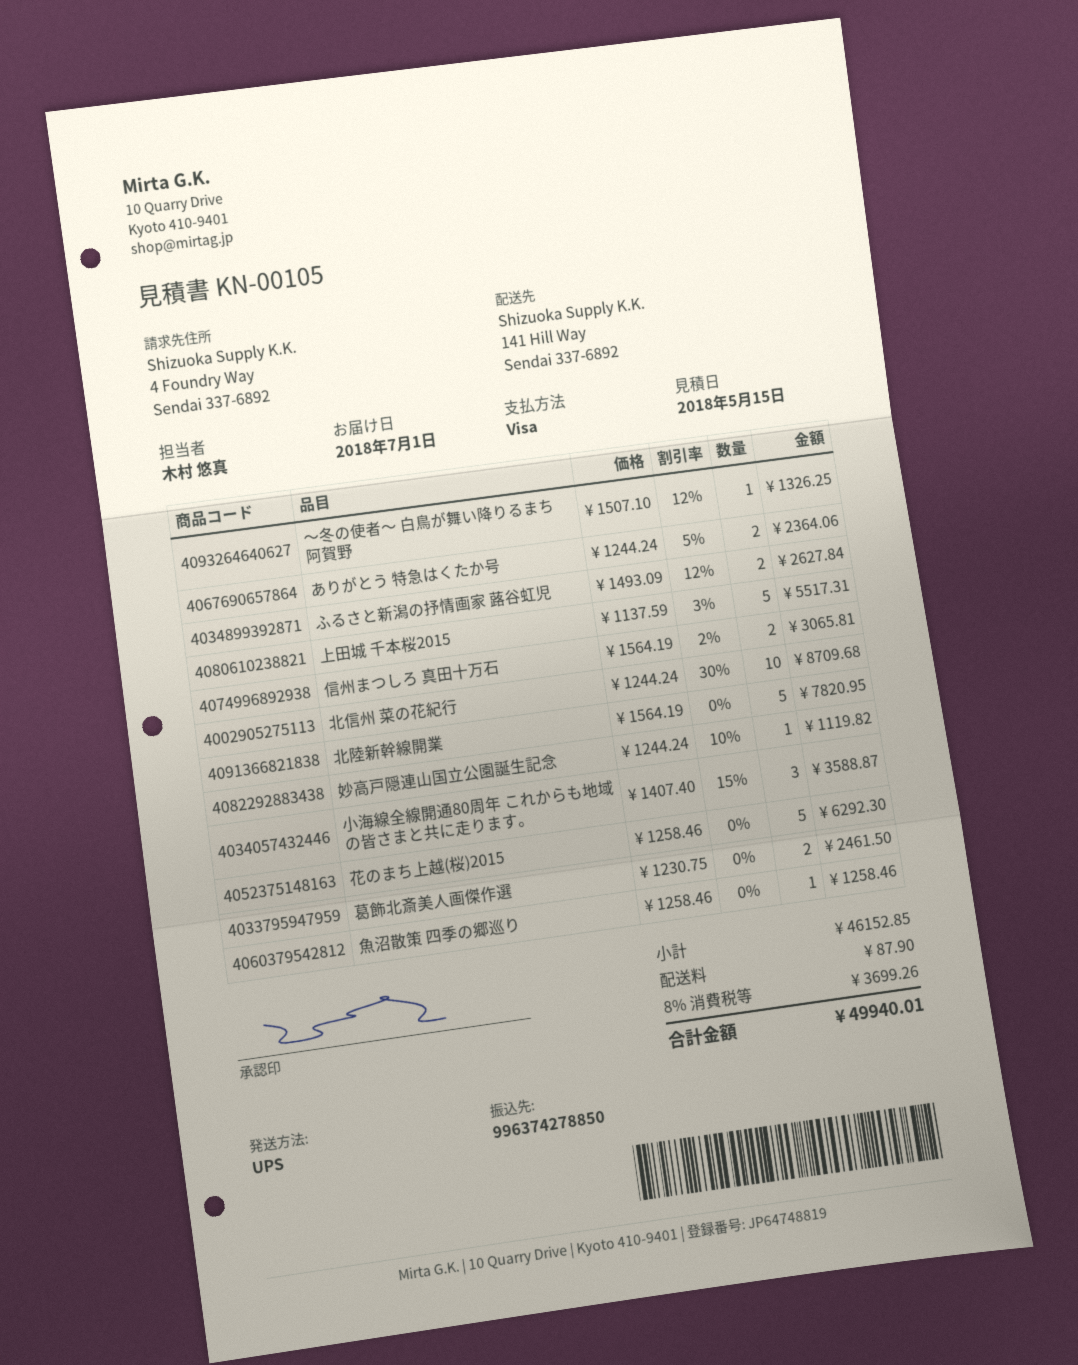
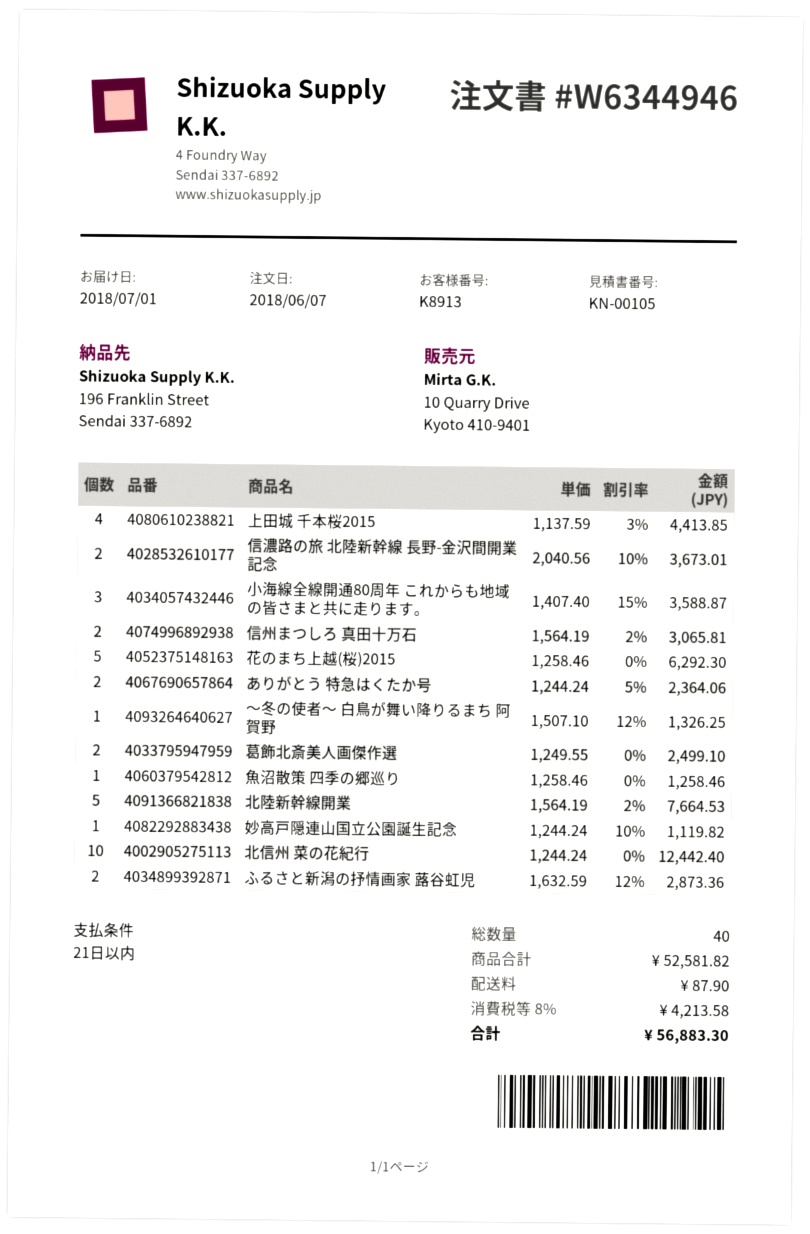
ship to: 141 Hill Way, Sendai 337-6892 -> 196 Franklin Street, Sendai 337-6892
ふるさと新潟の抒情画家 蕗谷虹児: 2 x 1493.09 - 12% = 2627.84 -> 2 x 1632.59 - 12% = 2873.36
上田城 千本桜2015: 5 x 1137.59 - 3% = 5517.31 -> 4 x 1137.59 - 3% = 4413.85
北信州 菜の花紀行: 10 x 1244.24 - 30% = 8709.68 -> 10 x 1244.24 = 12442.40
北陸新幹線開業: 5 x 1564.19 = 7820.95 -> 5 x 1564.19 - 2% = 7664.53
葛飾北斎美人画傑作選: 2 x 1230.75 = 2461.50 -> 2 x 1249.55 = 2499.10
信濃路の旅 北陸新幹線 長野-金沢間開業記念: none -> 2 x 2040.56 - 10% = 3673.01
subtotal: 46152.85 -> 52581.82
tax: 8% = 3699.26 -> 8% = 4213.58
total: 49940.01 -> 56883.30

